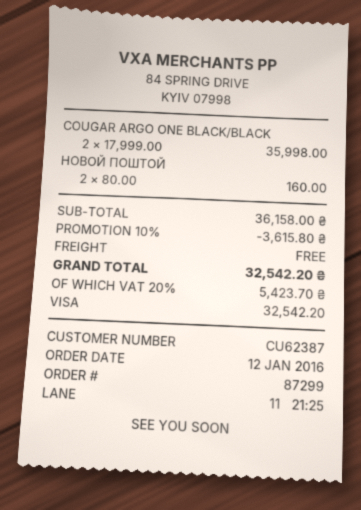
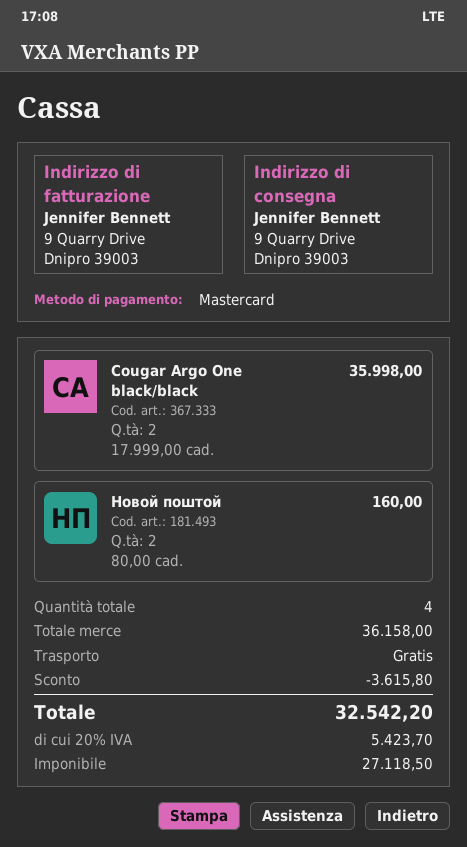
payment method: Visa -> Mastercard

